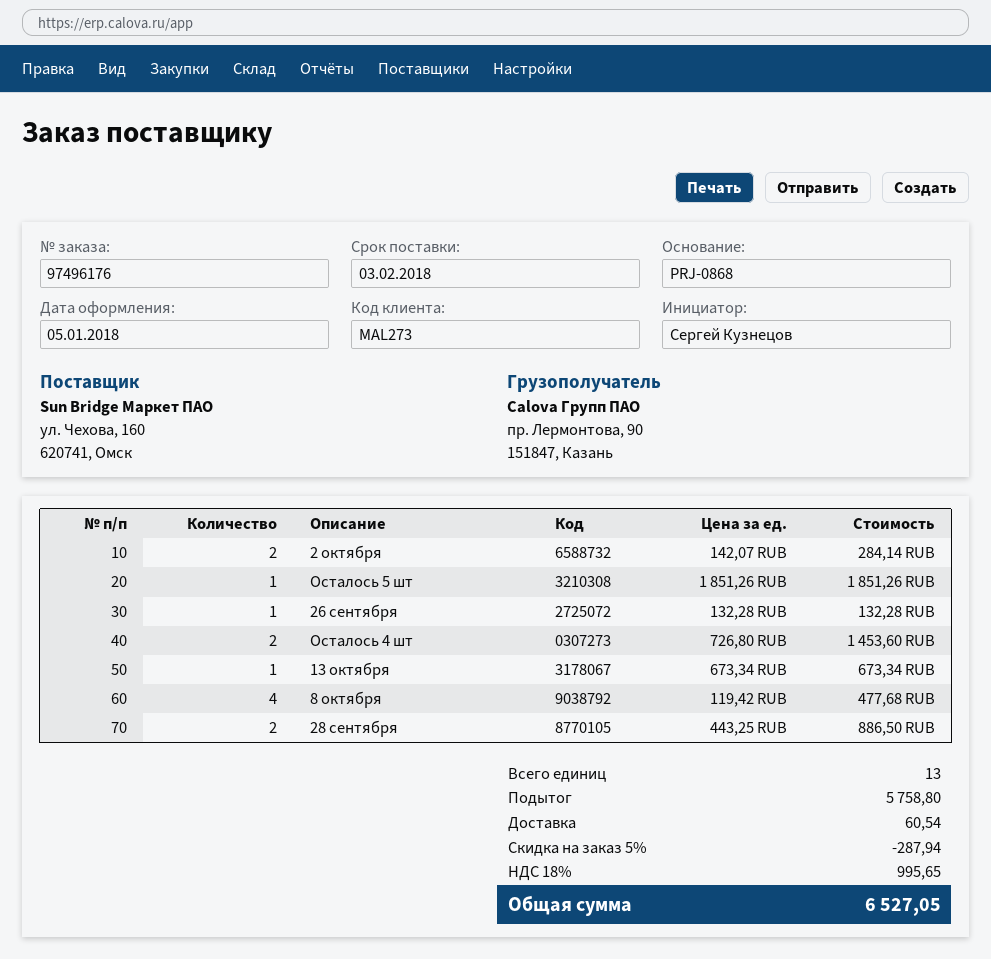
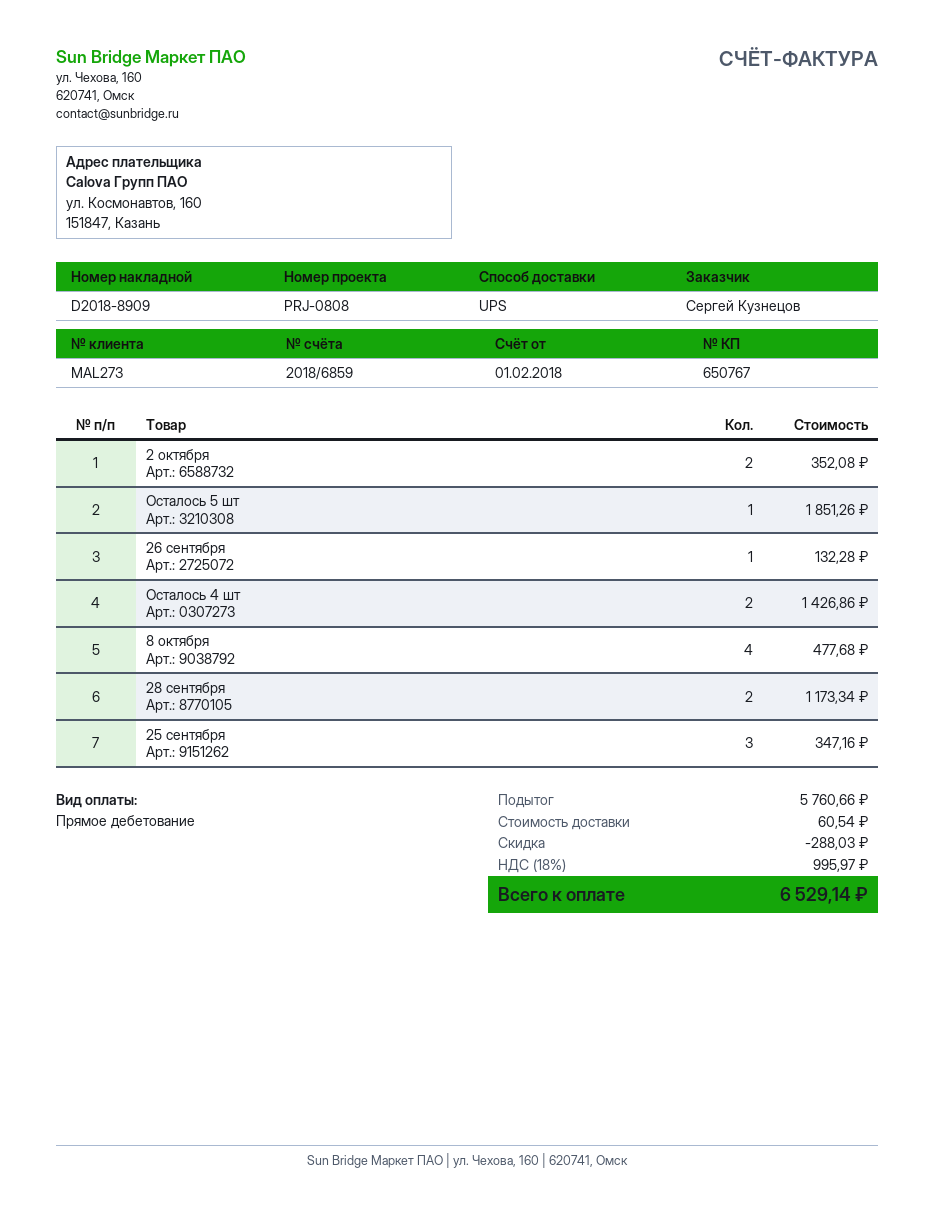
reference: PRJ-0868 -> PRJ-0808
2 октября: 2 for 284.14 -> 2 for 352.08
Осталось 4 шт: 2 for 1453.60 -> 2 for 1426.86
13 октября: 1 for 673.34 -> none
28 сентября: 2 for 886.50 -> 2 for 1173.34
25 сентября: none -> 3 for 347.16
subtotal: 5758.80 -> 5760.66
discount: 287.94 -> 288.03
tax: 18% = 995.65 -> 18% = 995.97
total: 6527.05 -> 6529.14

